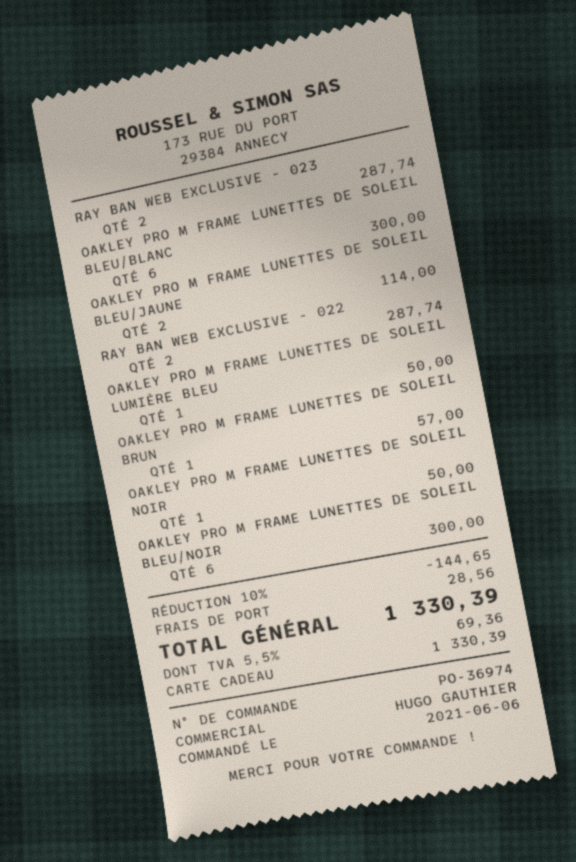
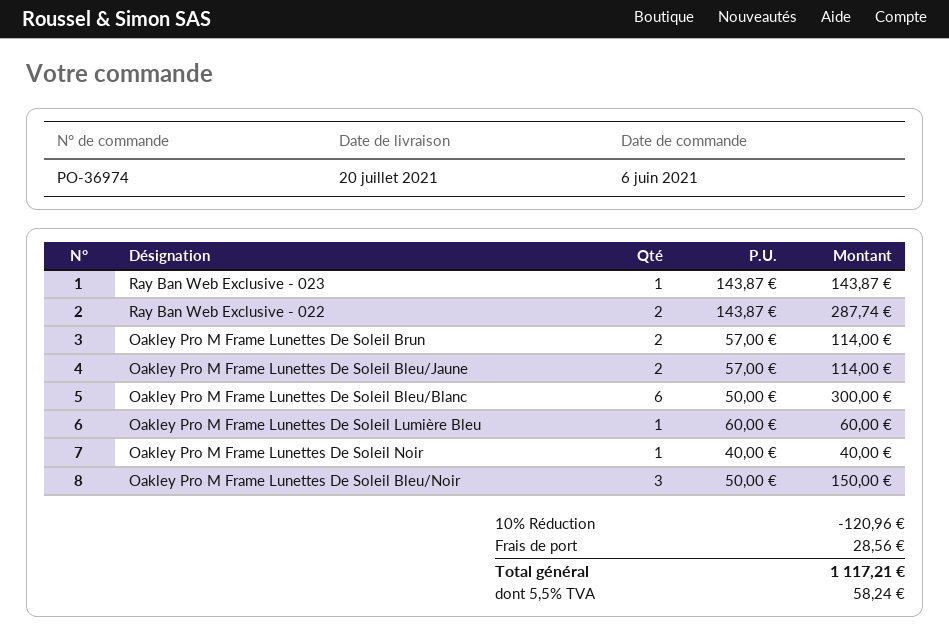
RAY BAN WEB EXCLUSIVE - 023: 2 for 287.74 -> 1 for 143.87
OAKLEY PRO M FRAME LUNETTES DE SOLEIL LUMIÈRE BLEU: 1 for 50.00 -> 1 for 60.00
OAKLEY PRO M FRAME LUNETTES DE SOLEIL BRUN: 1 for 57.00 -> 2 for 114.00
OAKLEY PRO M FRAME LUNETTES DE SOLEIL NOIR: 1 for 50.00 -> 1 for 40.00
OAKLEY PRO M FRAME LUNETTES DE SOLEIL BLEU/NOIR: 6 for 300.00 -> 3 for 150.00
discount: 10% = 144.65 -> 10% = 120.96
tax: 5.5% = 69.36 -> 5.5% = 58.24
total: 1330.39 -> 1117.21

